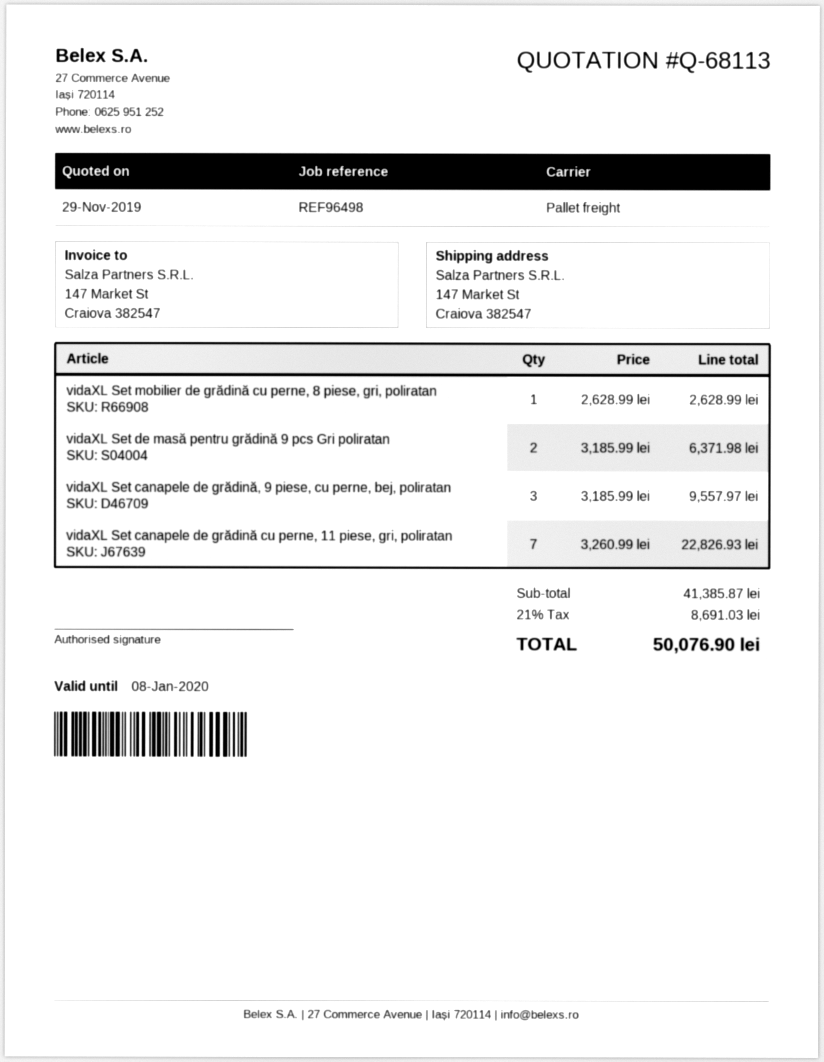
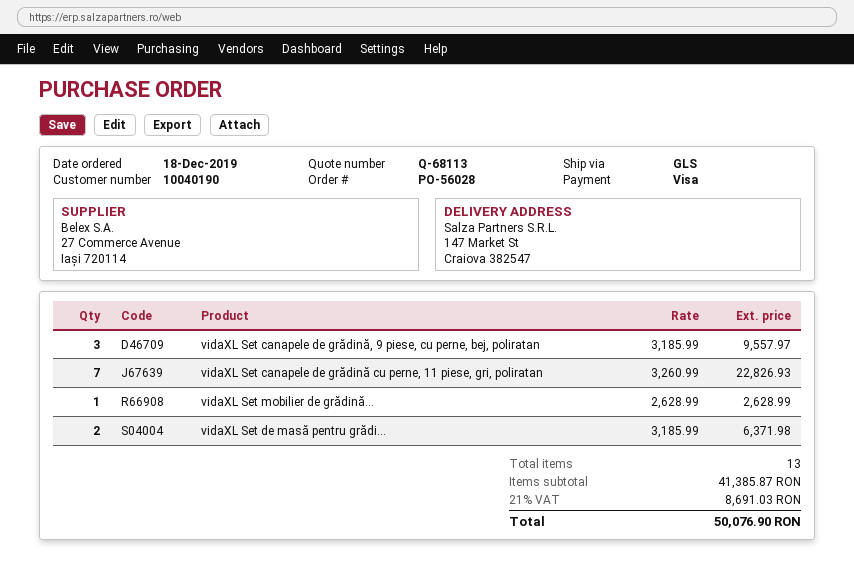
shipping method: pallet freight -> GLS

